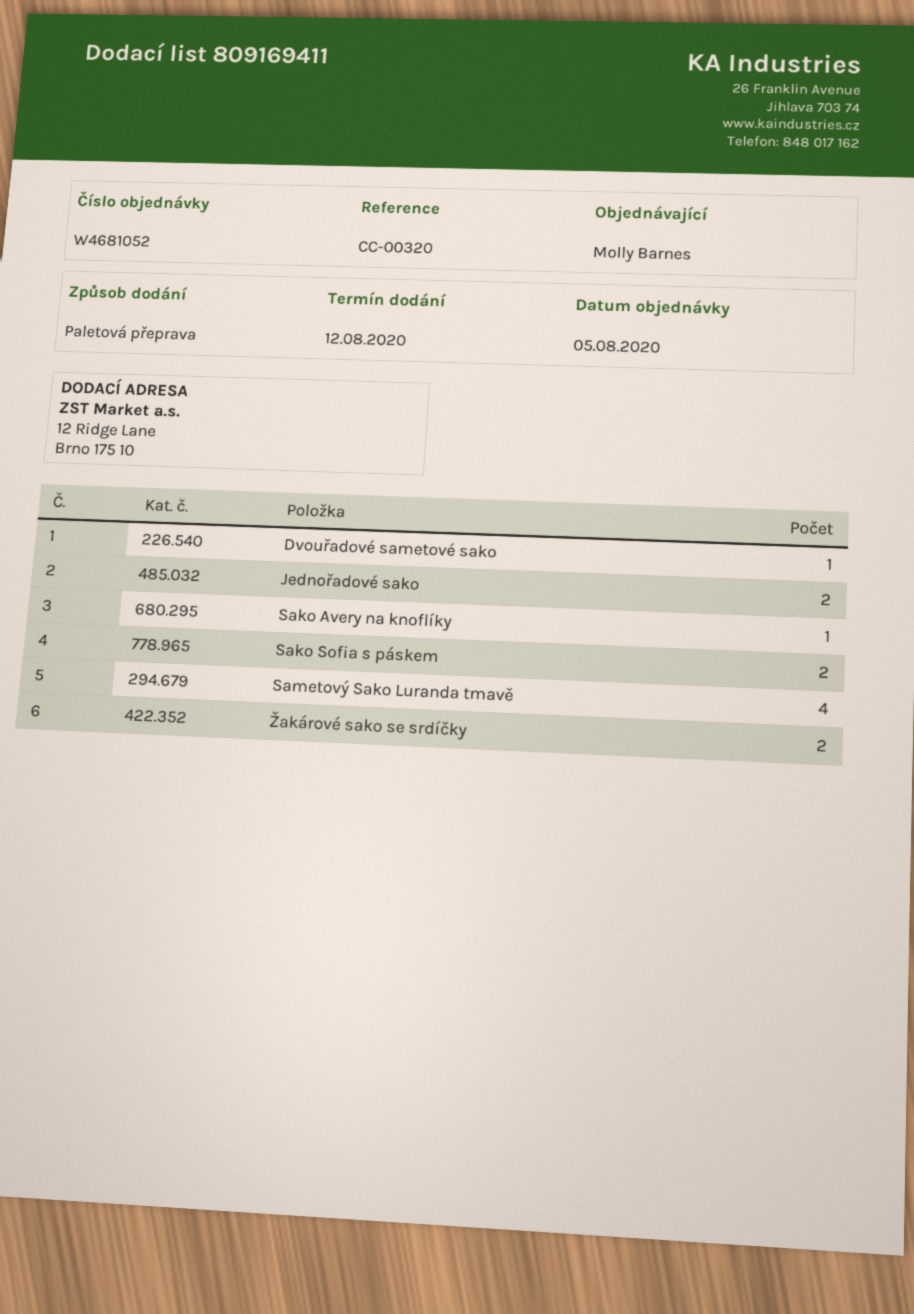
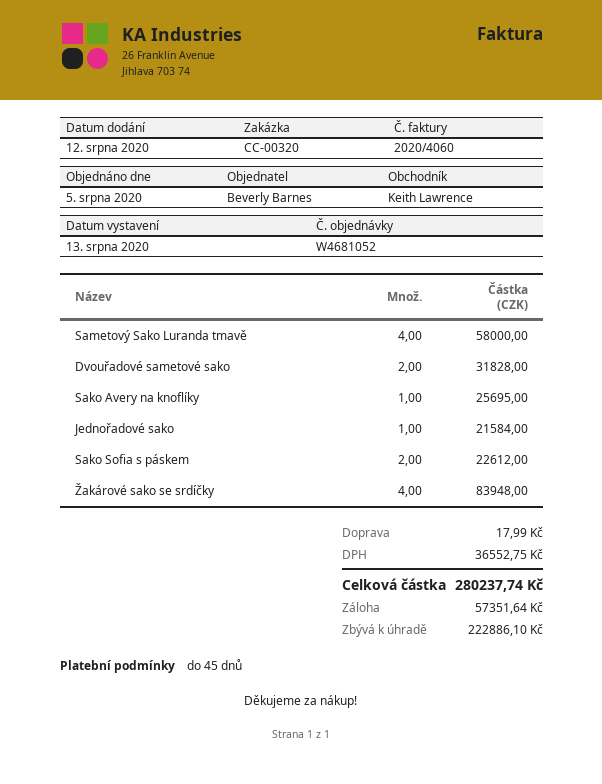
ordered by: Molly Barnes -> Beverly Barnes
Dvouřadové sametové sako: 1 -> 2
Jednořadové sako: 2 -> 1
Žakárové sako se srdíčky: 2 -> 4

